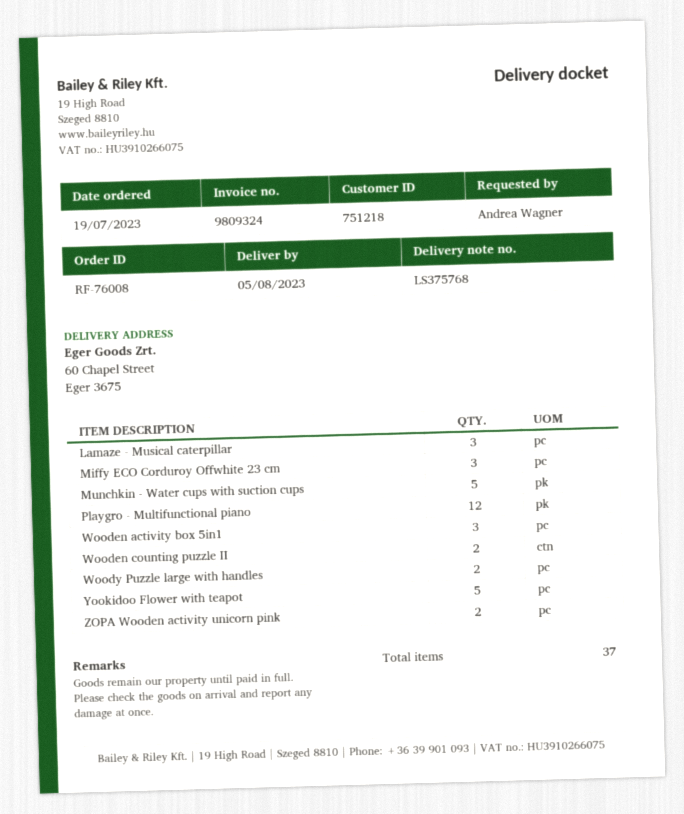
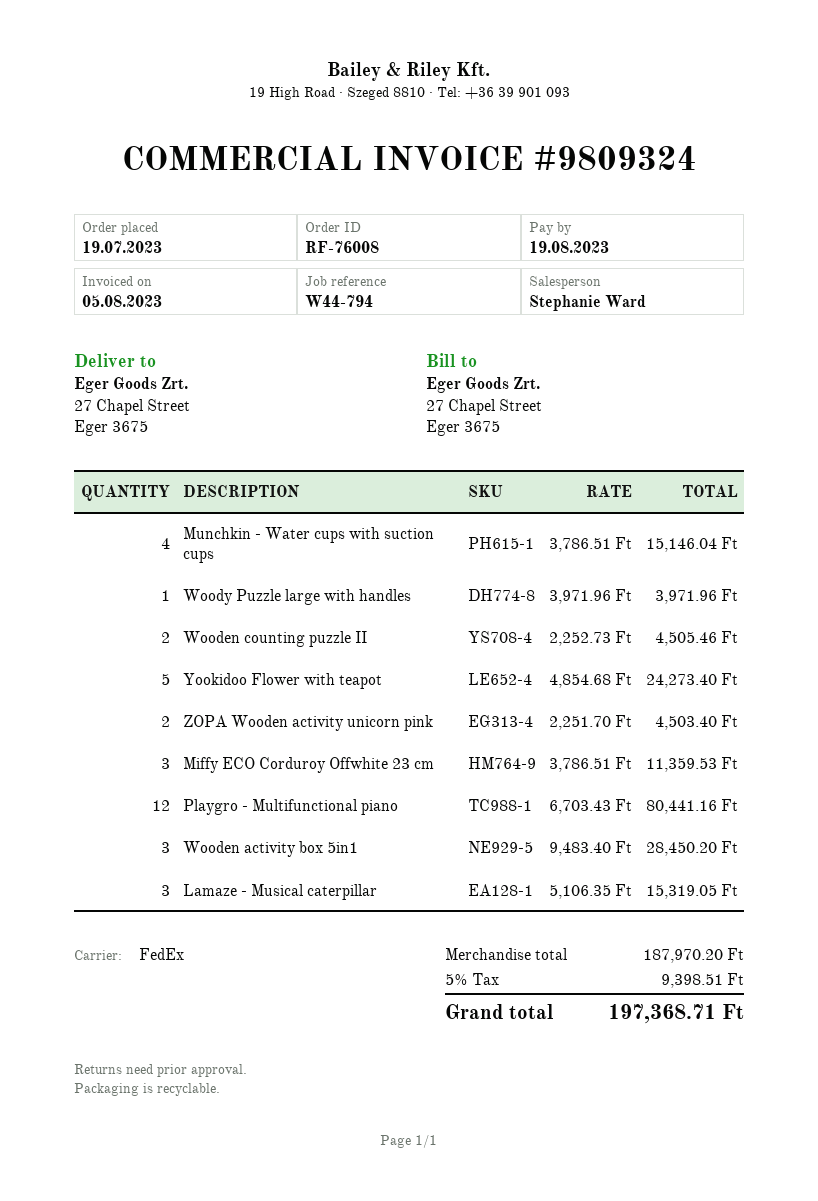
ship to: 60 Chapel Street, Eger 3675 -> 27 Chapel Street, Eger 3675
Munchkin - Water cups with suction cups: 5 -> 4
Woody Puzzle large with handles: 2 -> 1

